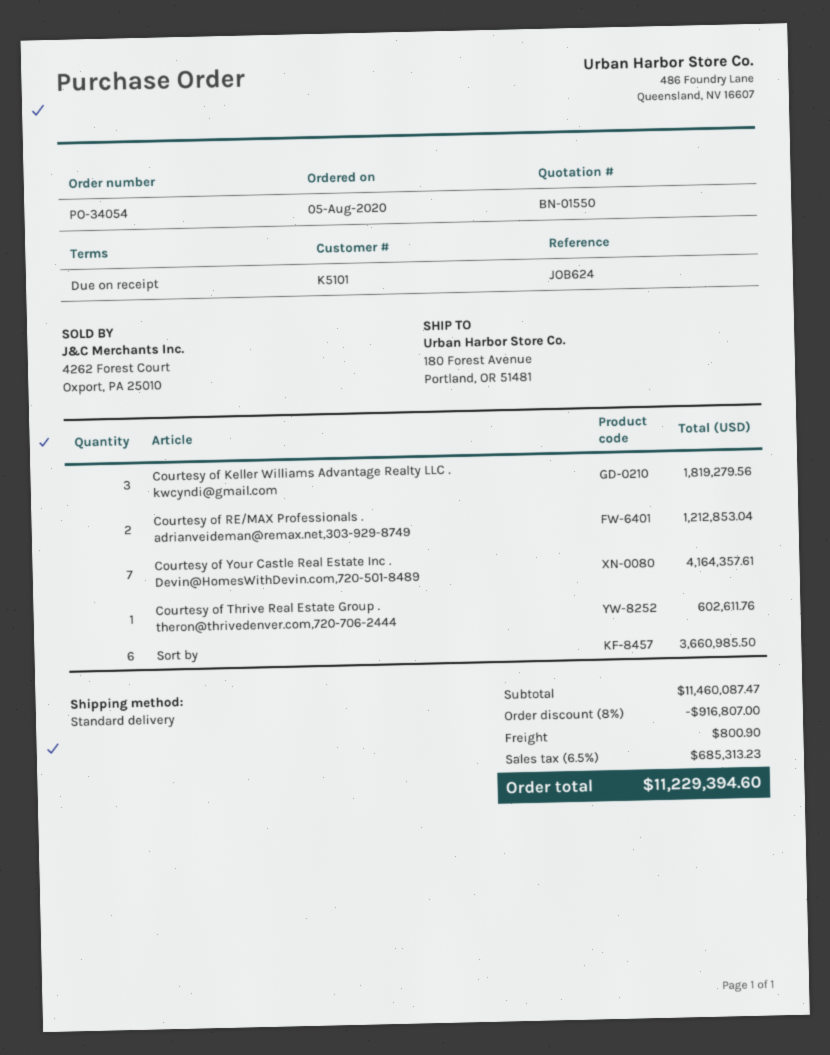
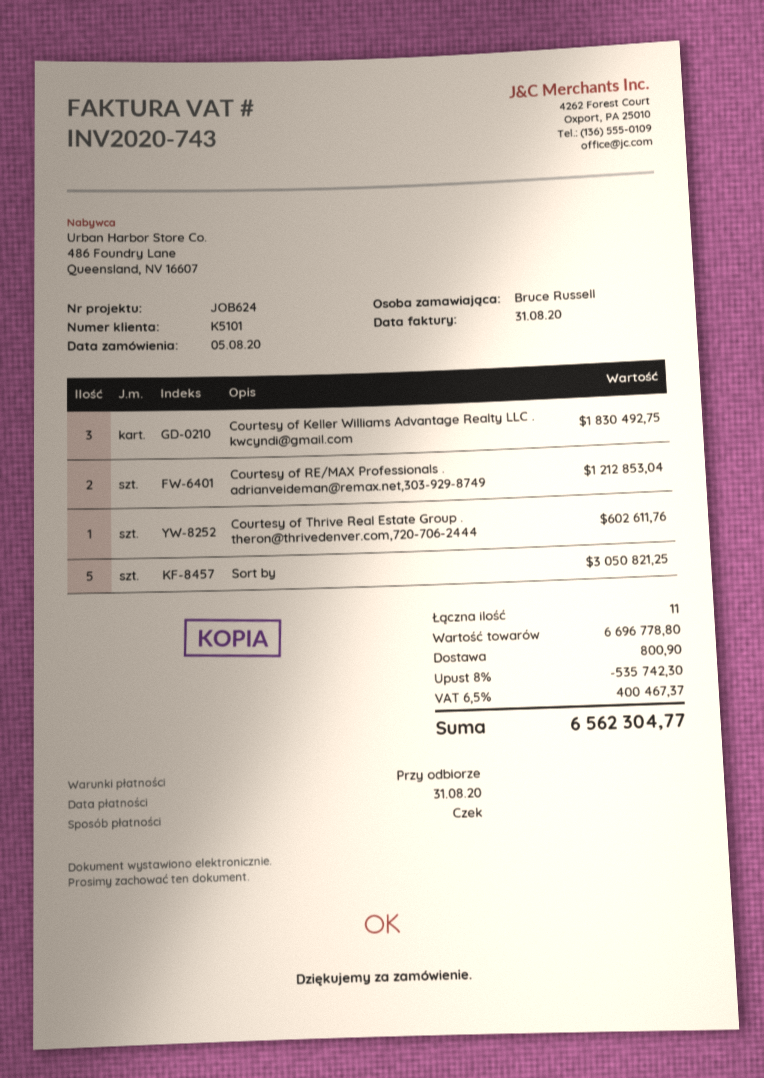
Courtesy of Keller Williams Advantage Realty LLC . kwcyndi@gmail.com: 3 for 1819279.56 -> 3 for 1830492.75
Courtesy of Your Castle Real Estate Inc . Devin@HomesWithDevin.com,720-501-8489: 7 for 4164357.61 -> none
Sort by: 6 for 3660985.50 -> 5 for 3050821.25
subtotal: 11460087.47 -> 6696778.80
discount: 8% = 916807.00 -> 8% = 535742.30
tax: 6.5% = 685313.23 -> 6.5% = 400467.37
total: 11229394.60 -> 6562304.77

